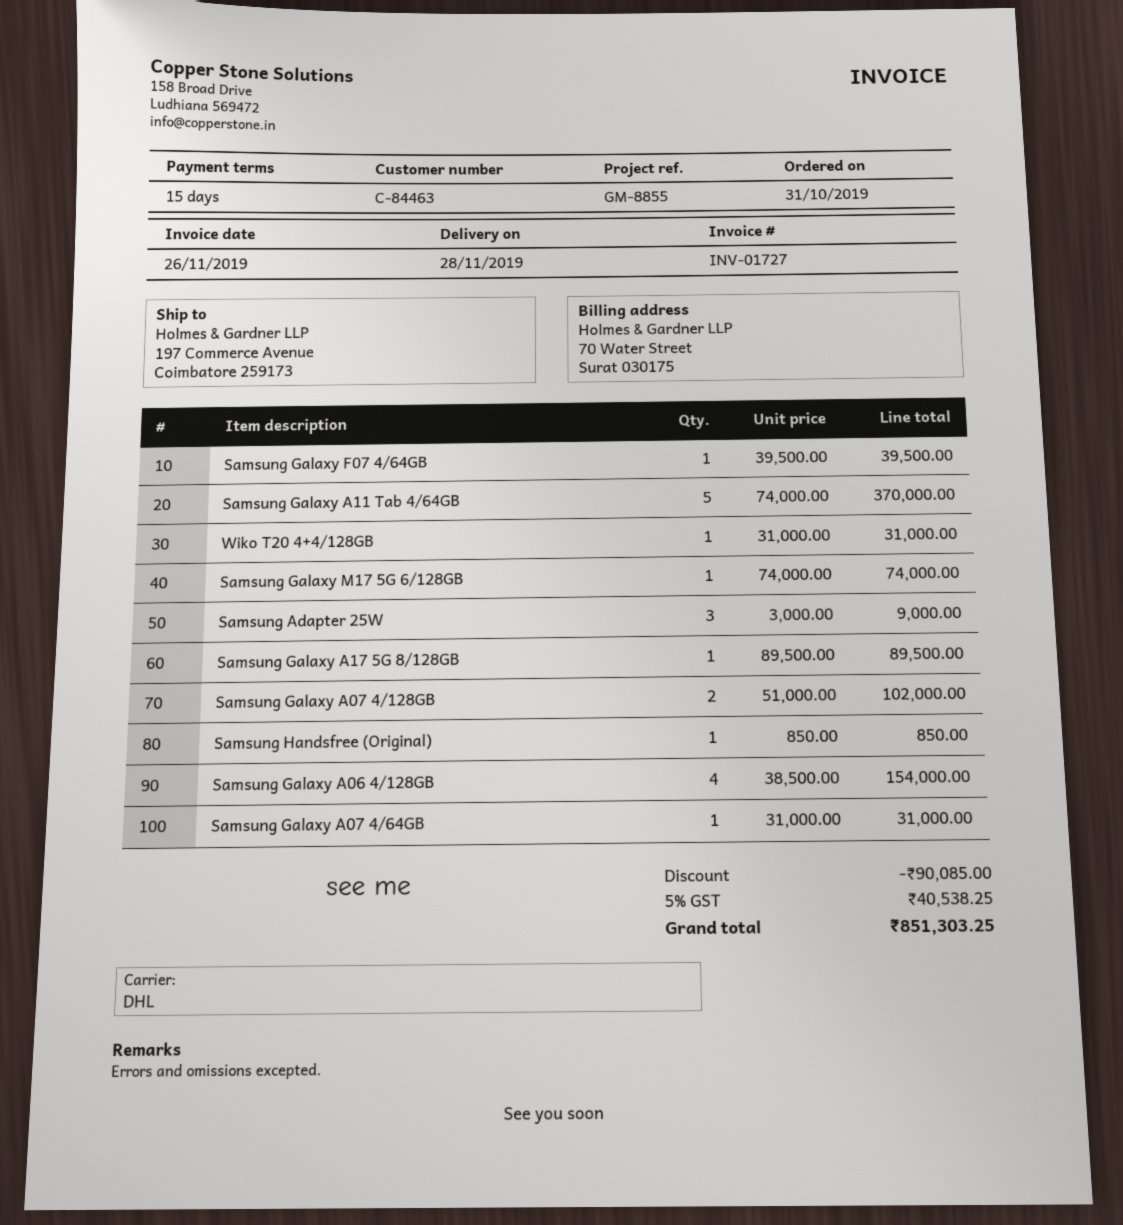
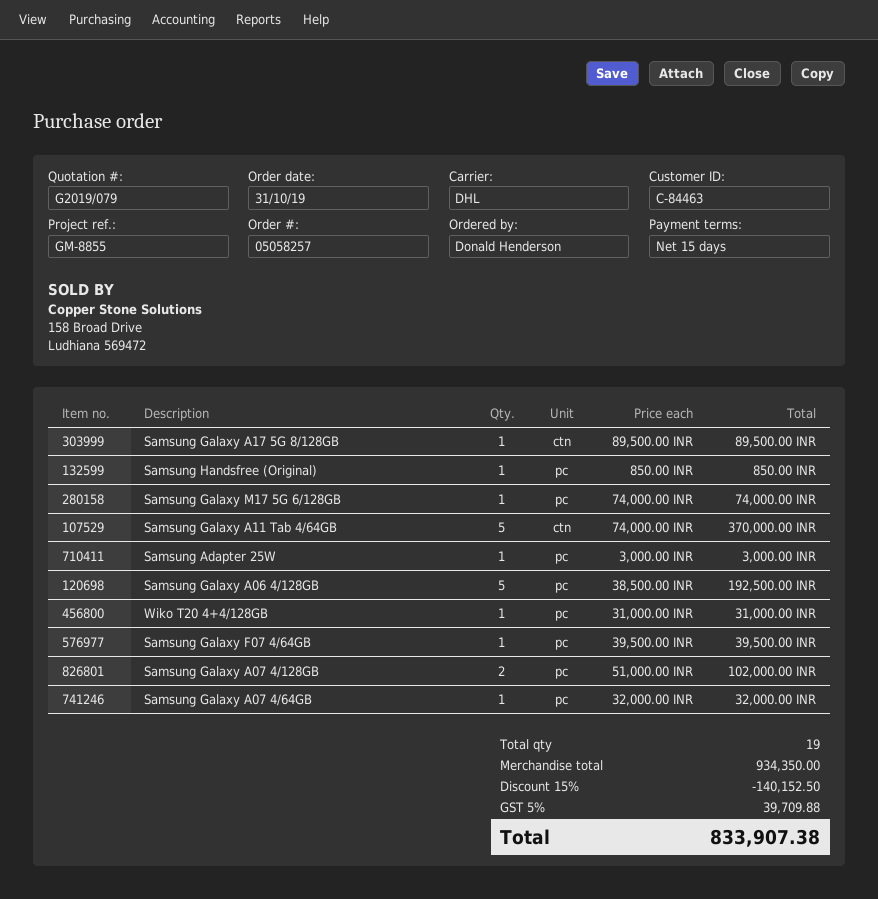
Samsung Adapter 25W: 3 x 3000.00 = 9000.00 -> 1 x 3000.00 = 3000.00
Samsung Galaxy A06 4/128GB: 4 x 38500.00 = 154000.00 -> 5 x 38500.00 = 192500.00
Samsung Galaxy A07 4/64GB: 1 x 31000.00 = 31000.00 -> 1 x 32000.00 = 32000.00
discount: 90085.00 -> 140152.50
tax: 5% = 40538.25 -> 5% = 39709.88
total: 851303.25 -> 833907.38

